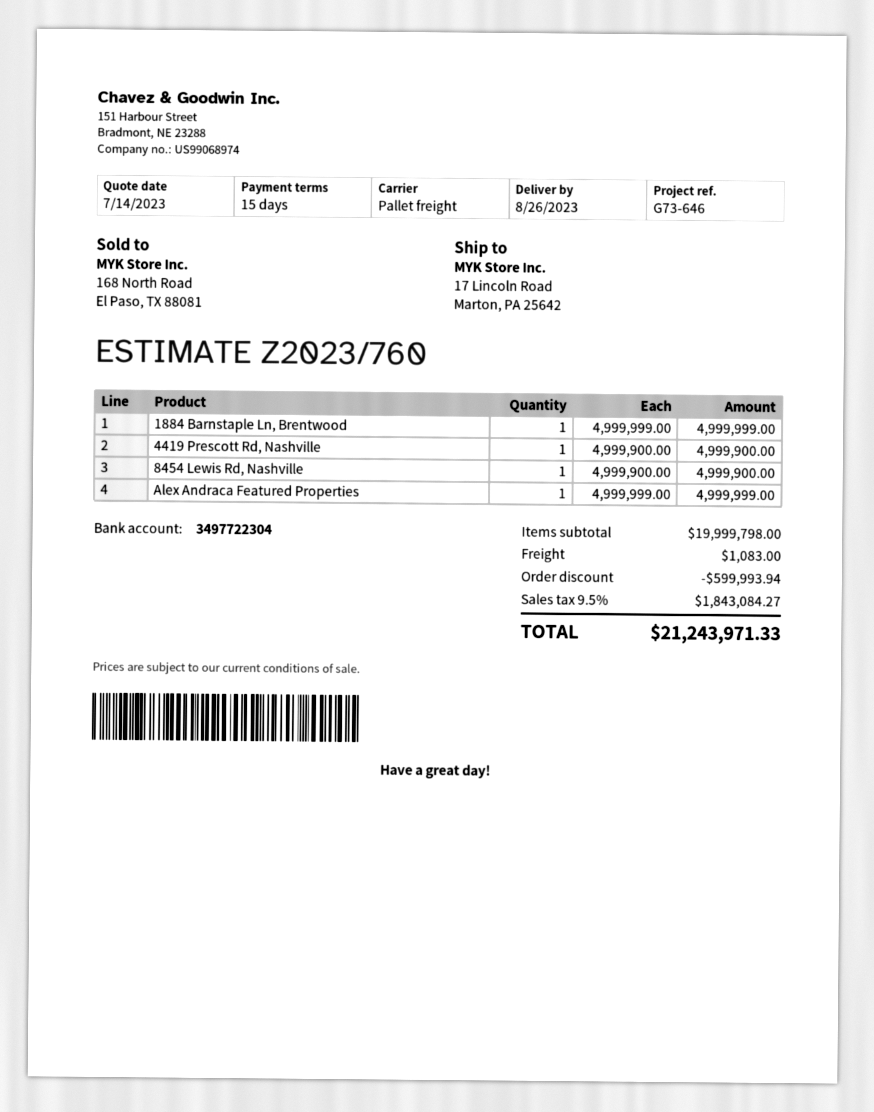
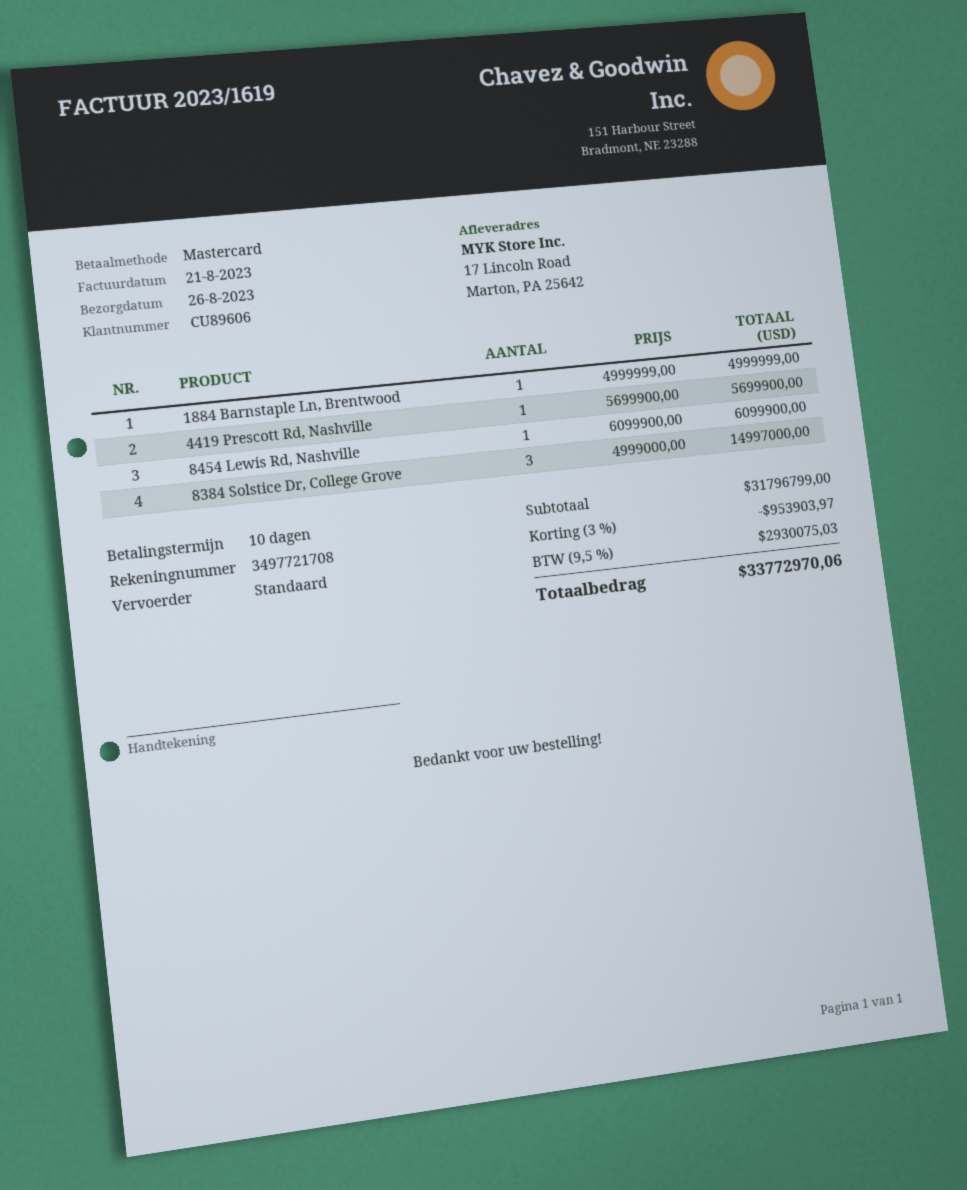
payment terms: 15 days -> 10 days
bank account: 3497722304 -> 3497721708
shipping method: pallet freight -> standard
4419 Prescott Rd, Nashville: 1 x 4999900.00 = 4999900.00 -> 1 x 5699900.00 = 5699900.00
8454 Lewis Rd, Nashville: 1 x 4999900.00 = 4999900.00 -> 1 x 6099900.00 = 6099900.00
Alex Andraca Featured Properties: 1 x 4999999.00 = 4999999.00 -> none
8384 Solstice Dr, College Grove: none -> 3 x 4999000.00 = 14997000.00
subtotal: 19999798.00 -> 31796799.00
discount: 599993.94 -> 953903.97
shipping: 1083.00 -> none
tax: 9.5% = 1843084.27 -> 9.5% = 2930075.03
total: 21243971.33 -> 33772970.06

